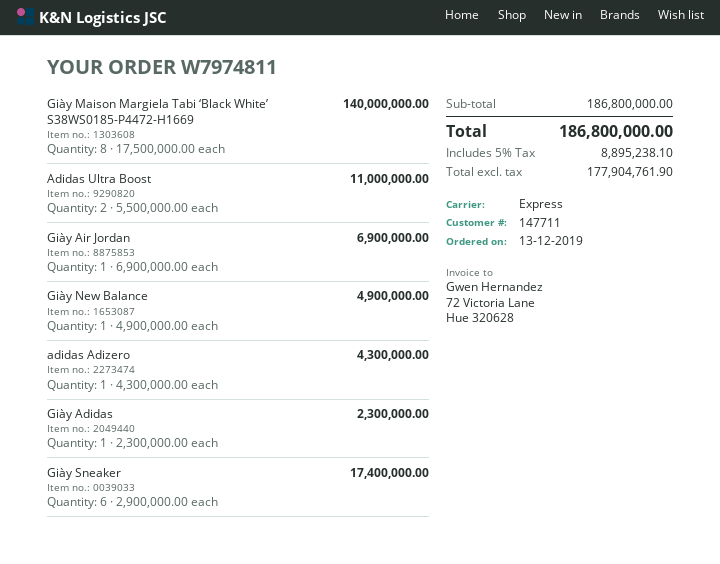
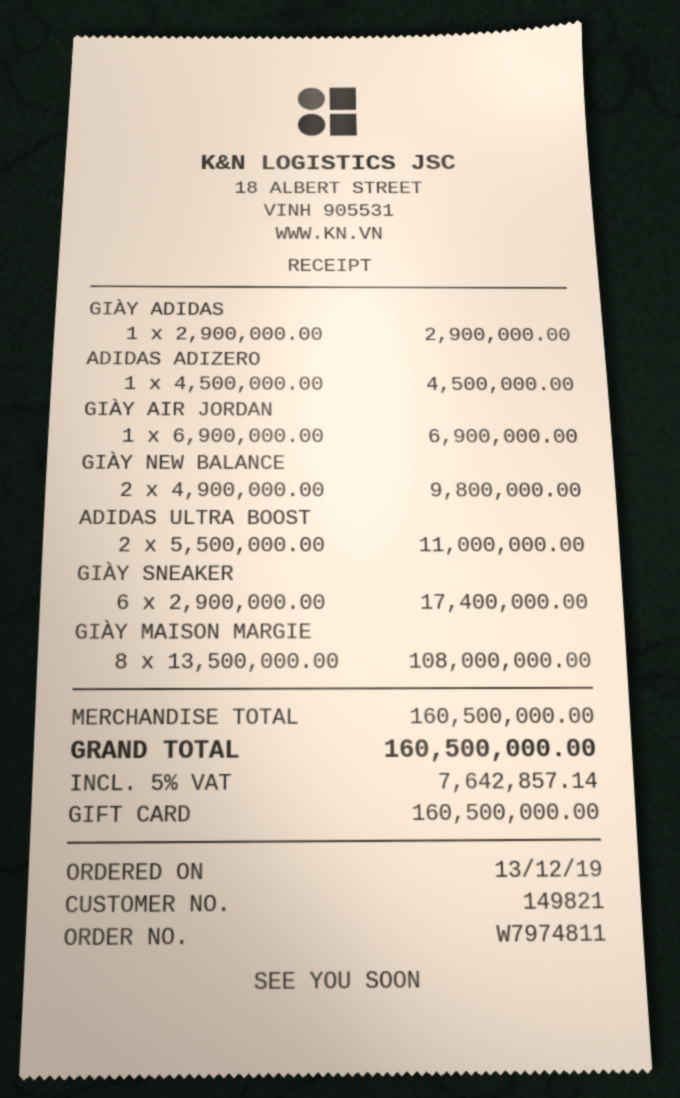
customer number: 147711 -> 149821
Giày Maison Margiela Tabi ‘Black White’ S38WS0185-P4472-H1669: 8 x 17500000.00 = 140000000.00 -> 8 x 13500000.00 = 108000000.00
Giày New Balance: 1 x 4900000.00 = 4900000.00 -> 2 x 4900000.00 = 9800000.00
adidas Adizero: 1 x 4300000.00 = 4300000.00 -> 1 x 4500000.00 = 4500000.00
Giày Adidas: 1 x 2300000.00 = 2300000.00 -> 1 x 2900000.00 = 2900000.00
subtotal: 186800000.00 -> 160500000.00
tax: 5% = 8895238.10 -> 5% = 7642857.14
total: 186800000.00 -> 160500000.00

